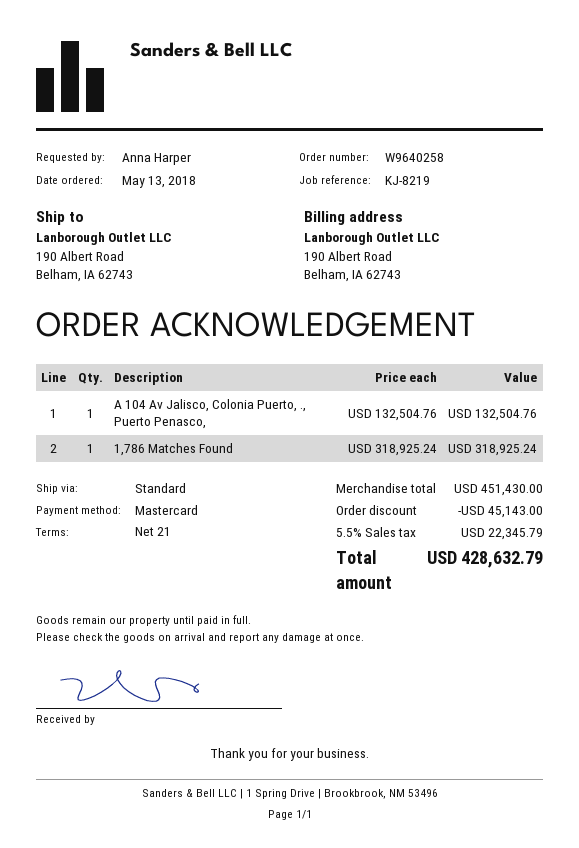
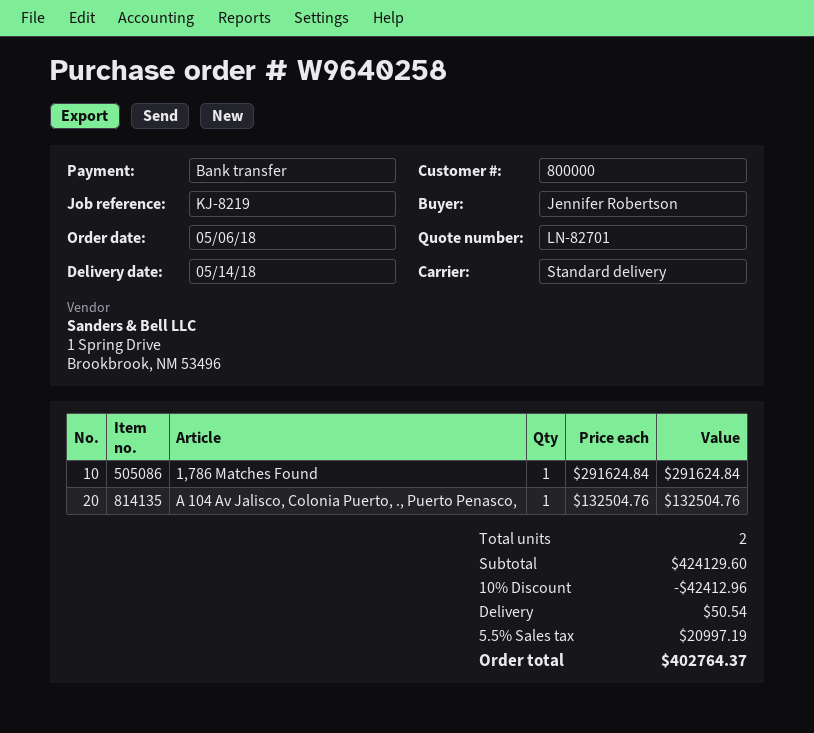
order date: 2018-05-13 -> 2018-05-06
ordered by: Anna Harper -> Jennifer Robertson
payment method: Mastercard -> bank transfer
1,786 Matches Found: 1 x 318925.24 = 318925.24 -> 1 x 291624.84 = 291624.84
subtotal: 451430.00 -> 424129.60
discount: 45143.00 -> 42412.96
shipping: none -> 50.54
tax: 5.5% = 22345.79 -> 5.5% = 20997.19
total: 428632.79 -> 402764.37

